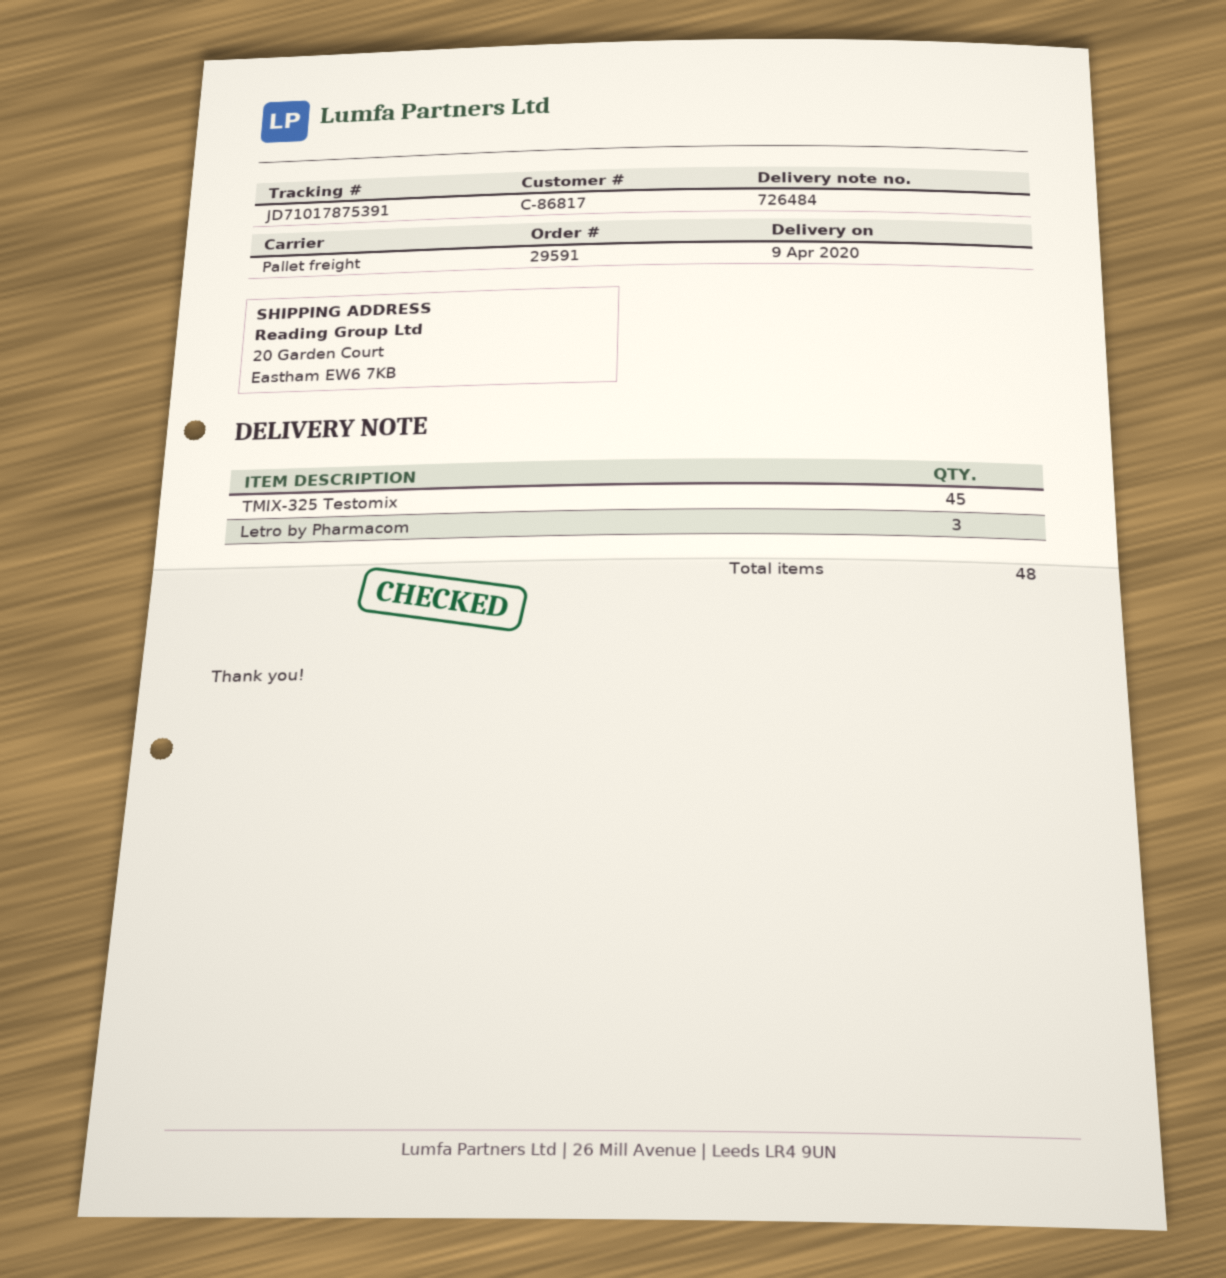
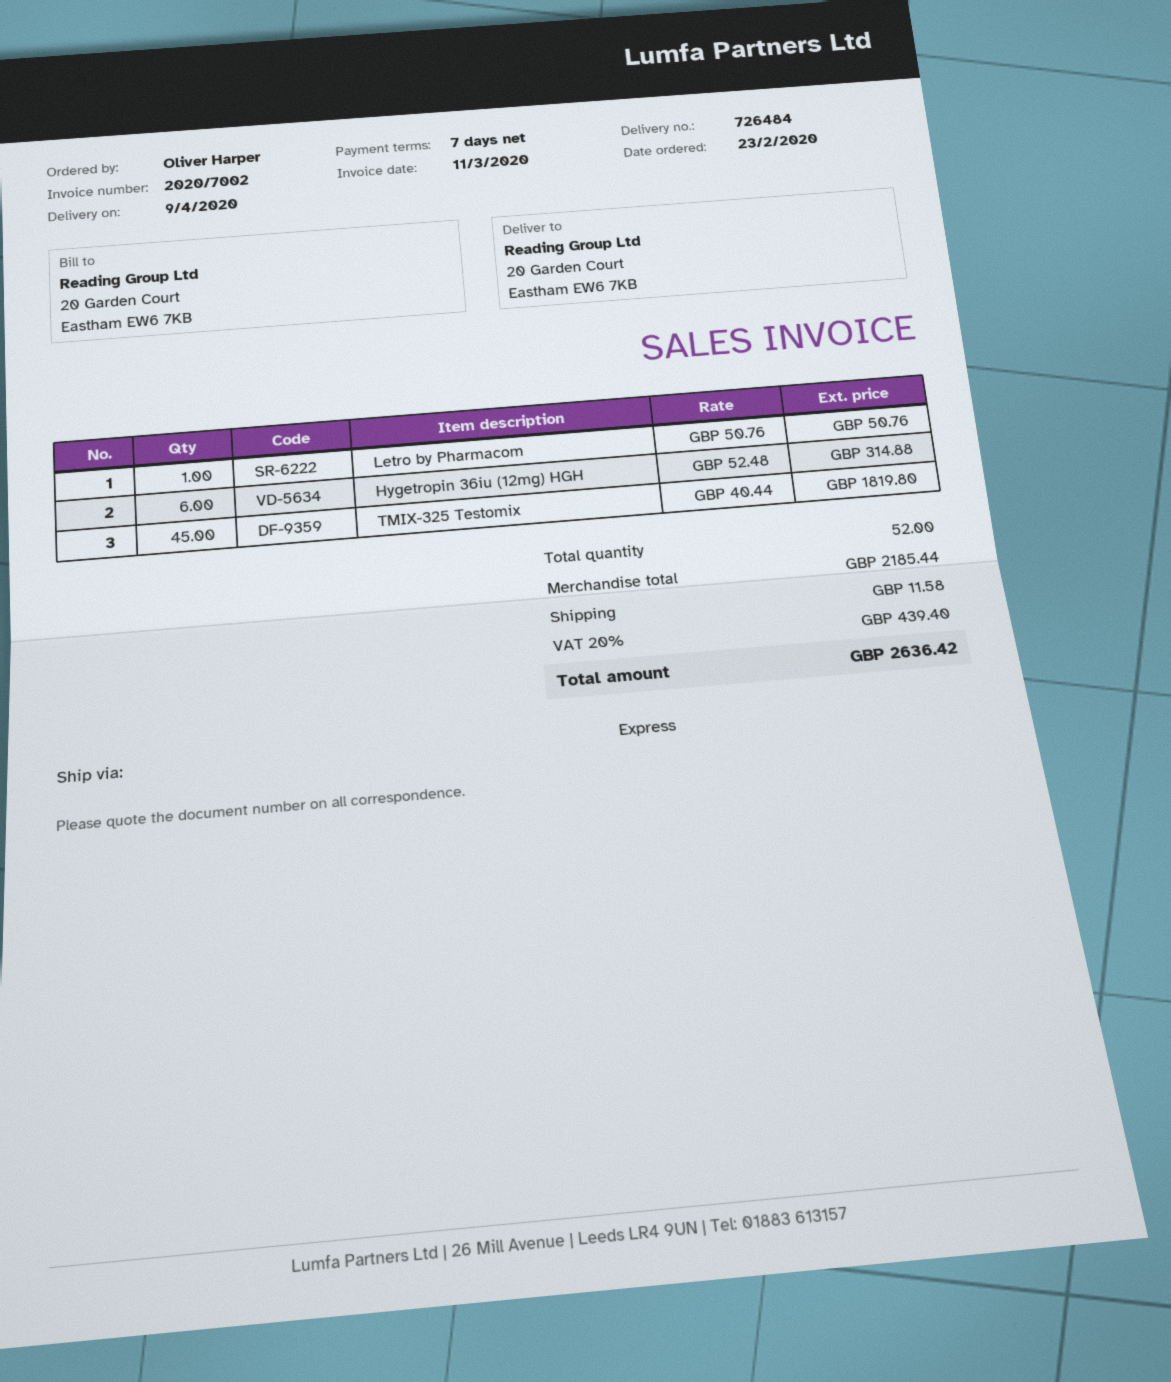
shipping method: pallet freight -> express
Letro by Pharmacom: 3 -> 1
Hygetropin 36iu (12mg) HGH: none -> 6
total quantity: 48 -> 52

